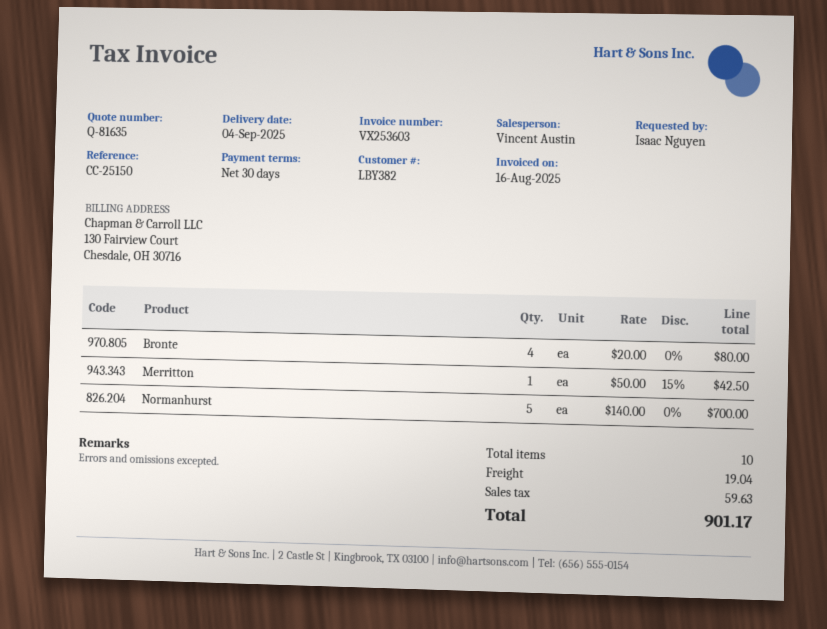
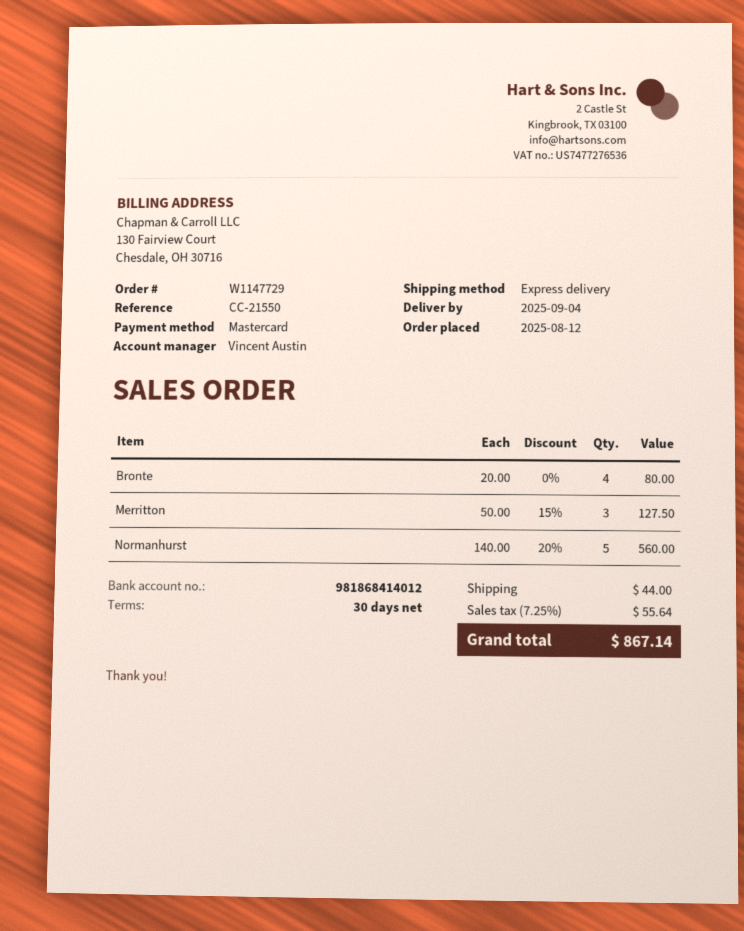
reference: CC-25150 -> CC-21550
Merritton: 1 x 50.00 - 15% = 42.50 -> 3 x 50.00 - 15% = 127.50
Normanhurst: 5 x 140.00 = 700.00 -> 5 x 140.00 - 20% = 560.00
shipping: 19.04 -> 44.00
tax: 59.63 -> 55.64
total: 901.17 -> 867.14

